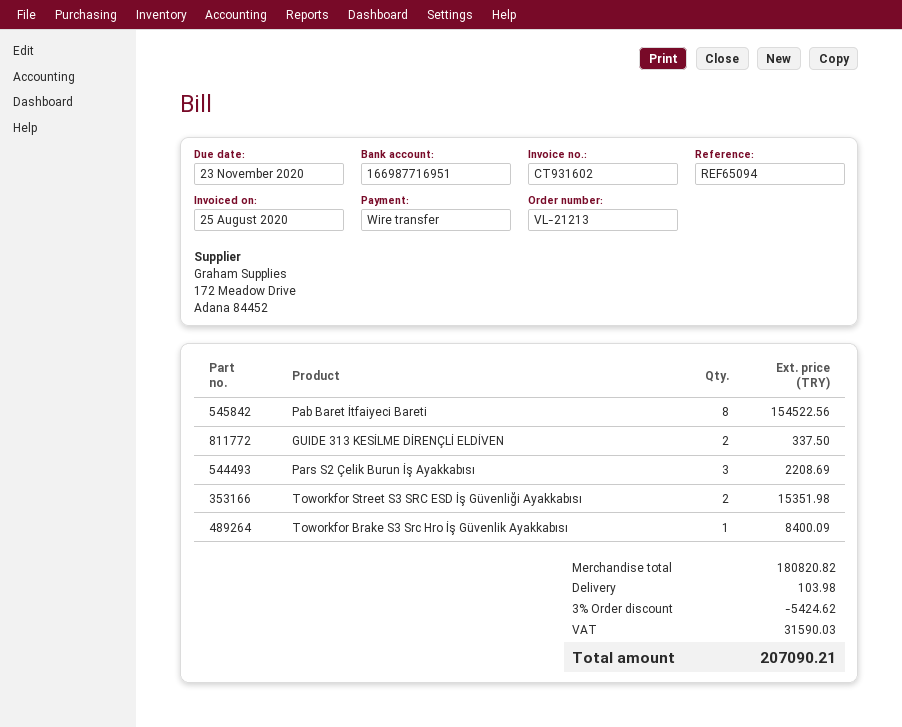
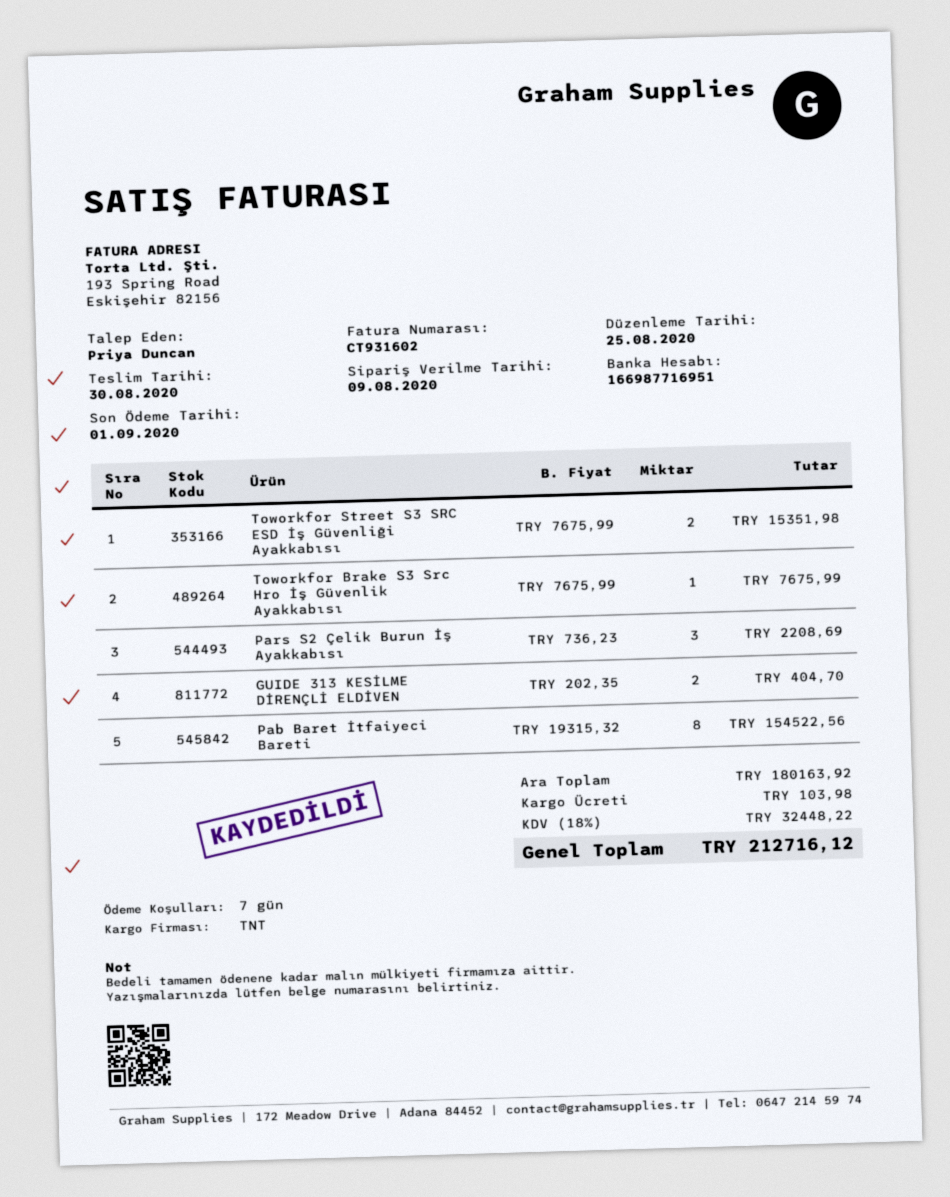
due date: 2020-11-23 -> 2020-09-01
GUIDE 313 KESİLME DİRENÇLİ ELDİVEN: 2 for 337.50 -> 2 for 404.70
Toworkfor Brake S3 Src Hro İş Güvenlik Ayakkabısı: 1 for 8400.09 -> 1 for 7675.99
subtotal: 180820.82 -> 180163.92
discount: 3% = 5424.62 -> none
tax: 31590.03 -> 32448.22
total: 207090.21 -> 212716.12

